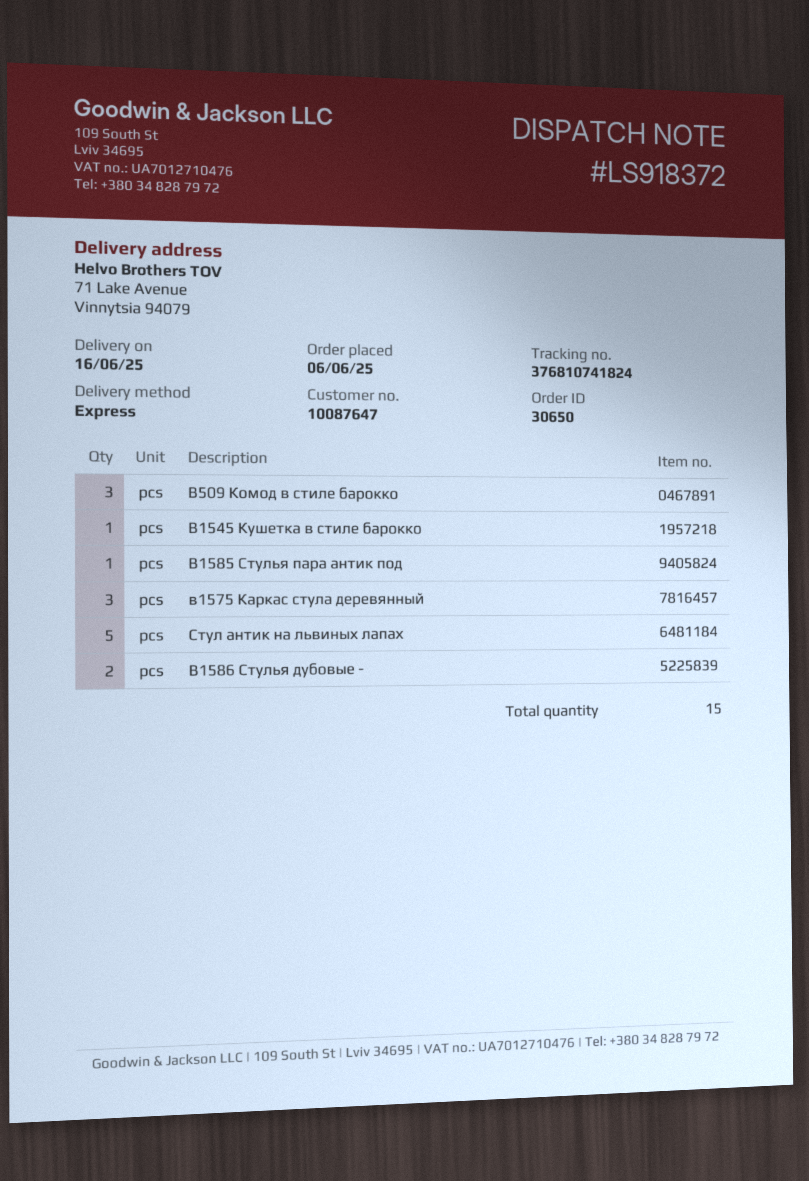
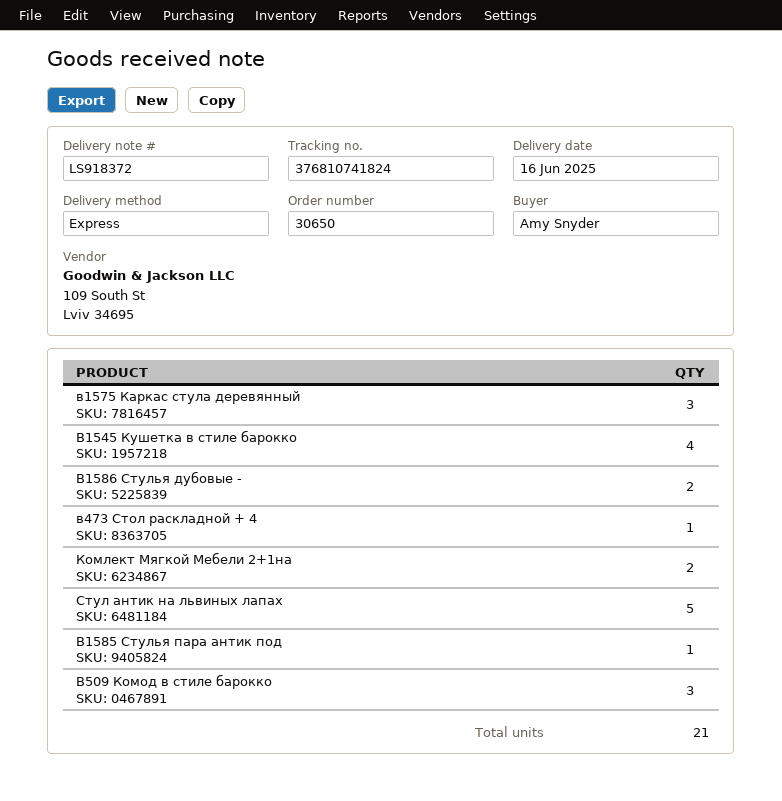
В1545 Кушетка в стиле барокко: 1 -> 4
в473 Стол раскладной + 4: none -> 1
Комлект Мягкой Мебели 2+1на: none -> 2
total quantity: 15 -> 21

